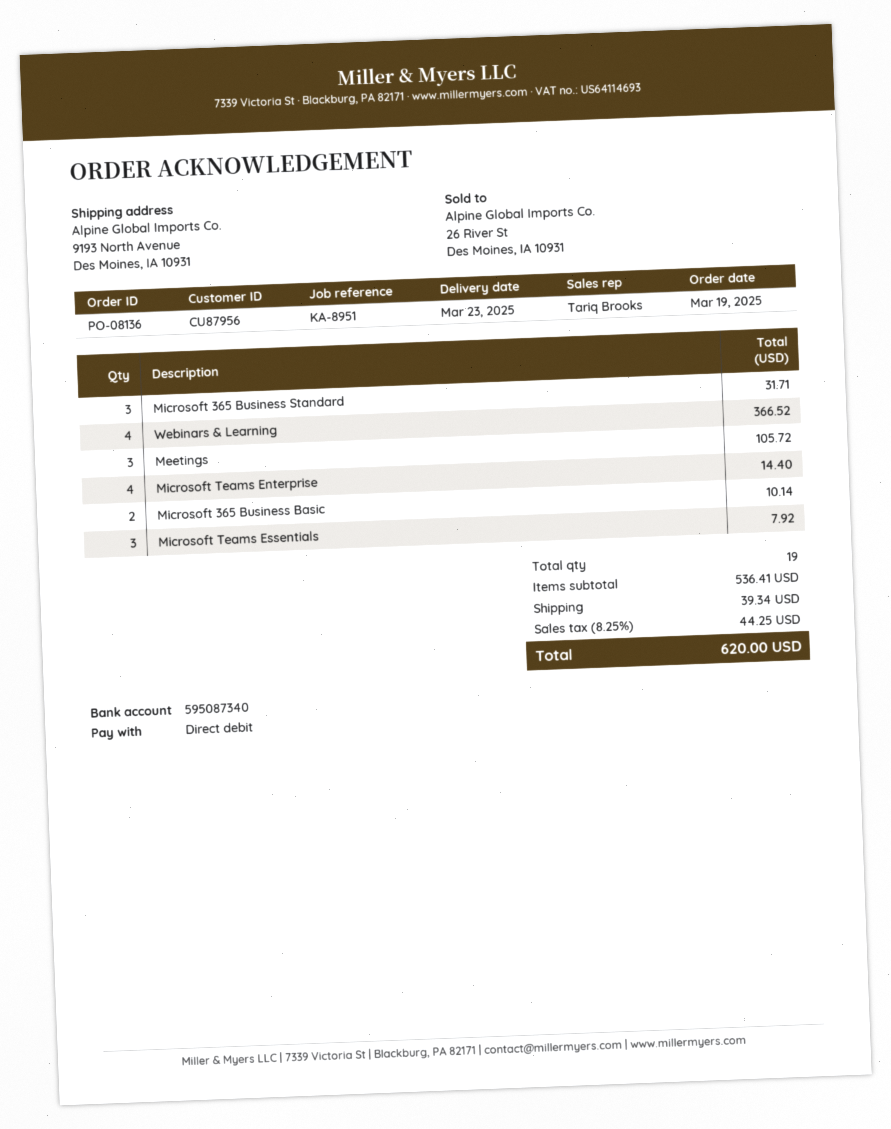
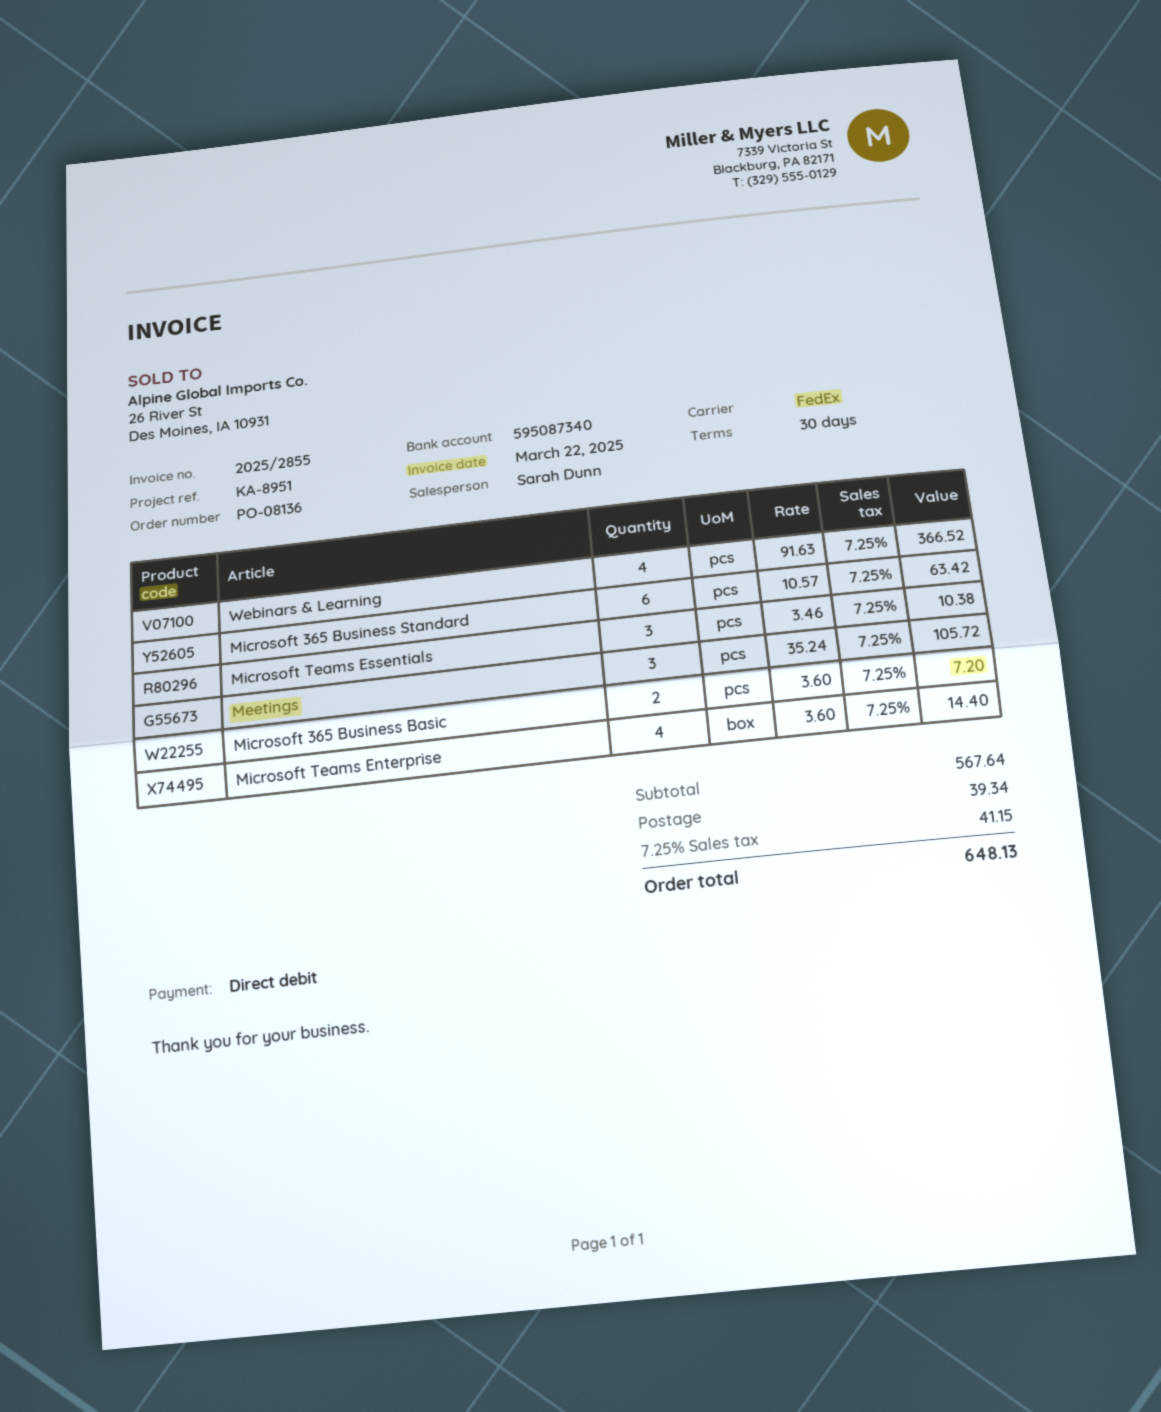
sales rep: Tariq Brooks -> Sarah Dunn
Microsoft 365 Business Standard: 3 for 31.71 -> 6 for 63.42
Microsoft 365 Business Basic: 2 for 10.14 -> 2 for 7.20
Microsoft Teams Essentials: 3 for 7.92 -> 3 for 10.38
subtotal: 536.41 -> 567.64
tax: 8.25% = 44.25 -> 7.25% = 41.15
total: 620.00 -> 648.13

